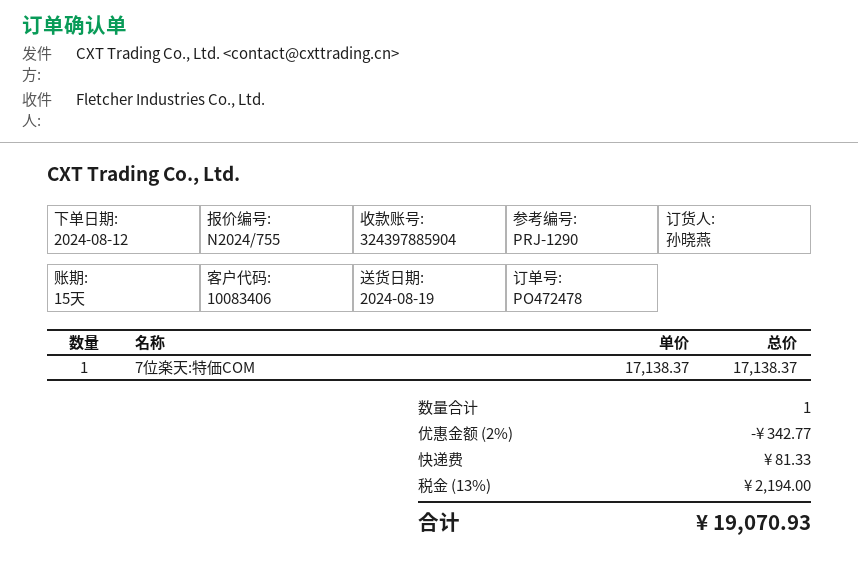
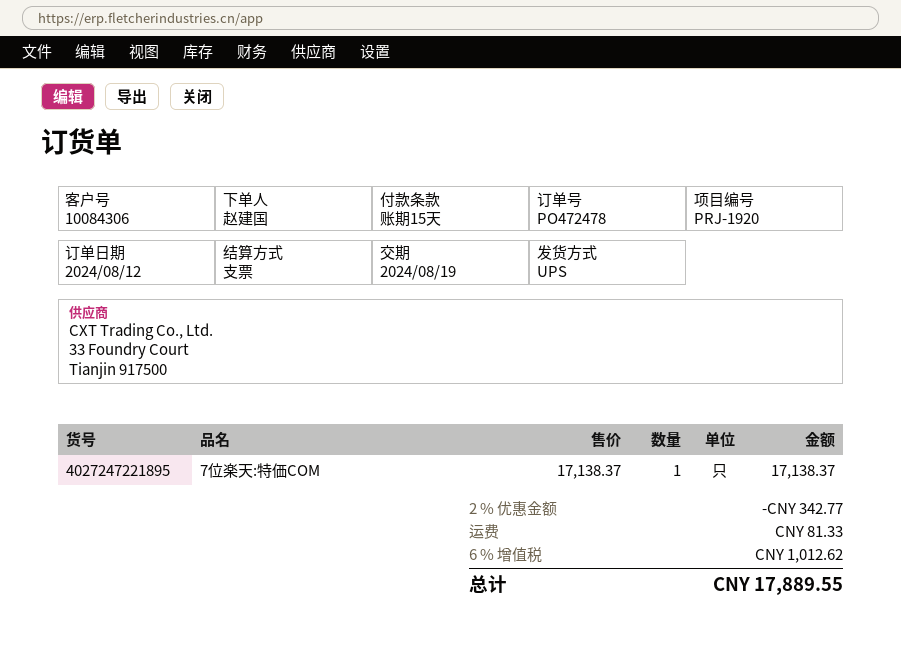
customer number: 10083406 -> 10084306
reference: PRJ-1290 -> PRJ-1920
ordered by: 孙晓燕 -> 赵建国
tax: 13% = 2194.00 -> 6% = 1012.62
total: 19070.93 -> 17889.55

